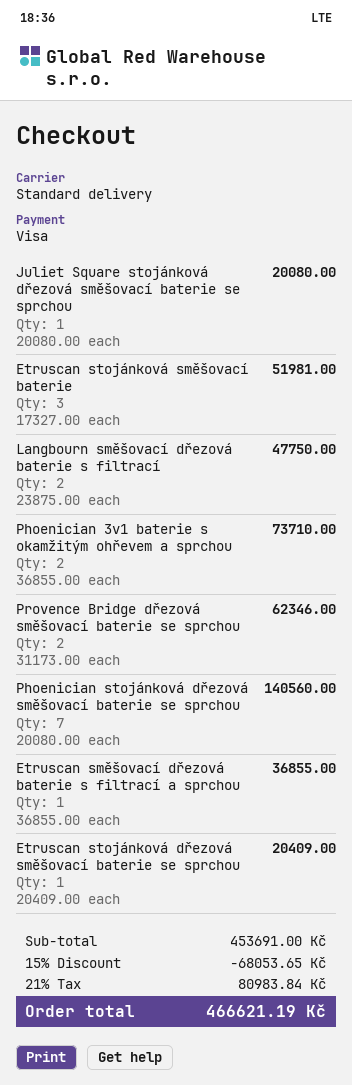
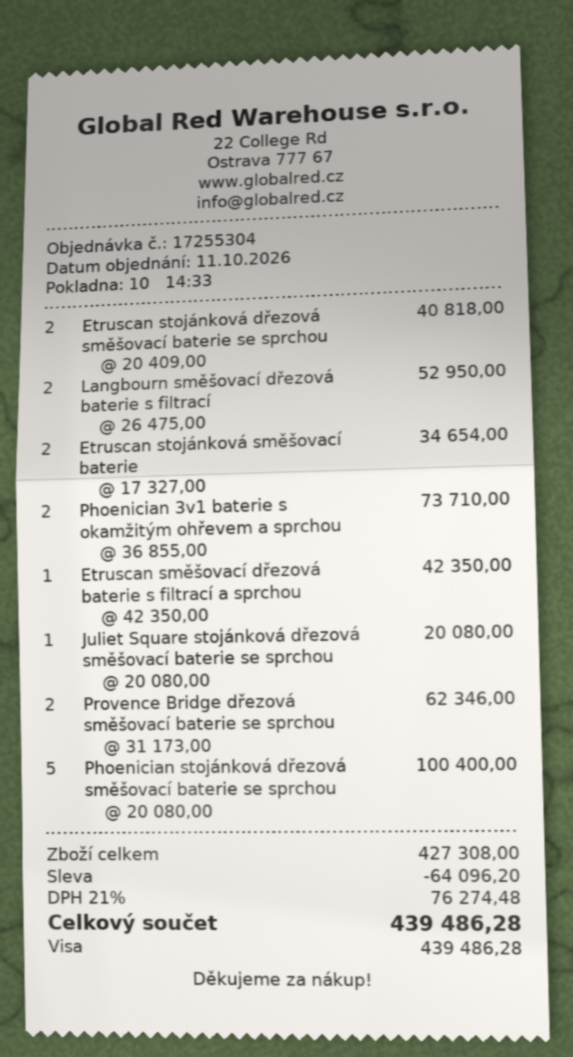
Etruscan stojánková směšovací baterie: 3 x 17327.00 = 51981.00 -> 2 x 17327.00 = 34654.00
Langbourn směšovací dřezová baterie s filtrací: 2 x 23875.00 = 47750.00 -> 2 x 26475.00 = 52950.00
Phoenician stojánková dřezová směšovací baterie se sprchou: 7 x 20080.00 = 140560.00 -> 5 x 20080.00 = 100400.00
Etruscan směšovací dřezová baterie s filtrací a sprchou: 1 x 36855.00 = 36855.00 -> 1 x 42350.00 = 42350.00
Etruscan stojánková dřezová směšovací baterie se sprchou: 1 x 20409.00 = 20409.00 -> 2 x 20409.00 = 40818.00
subtotal: 453691.00 -> 427308.00
discount: 68053.65 -> 64096.20
tax: 21% = 80983.84 -> 21% = 76274.48
total: 466621.19 -> 439486.28

